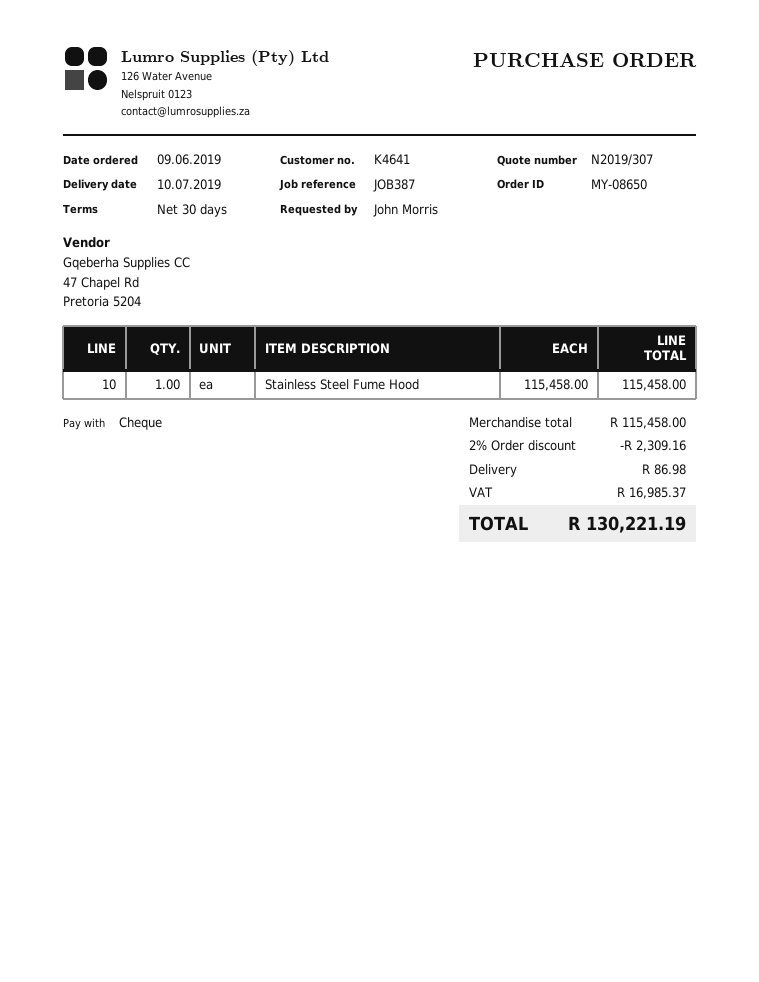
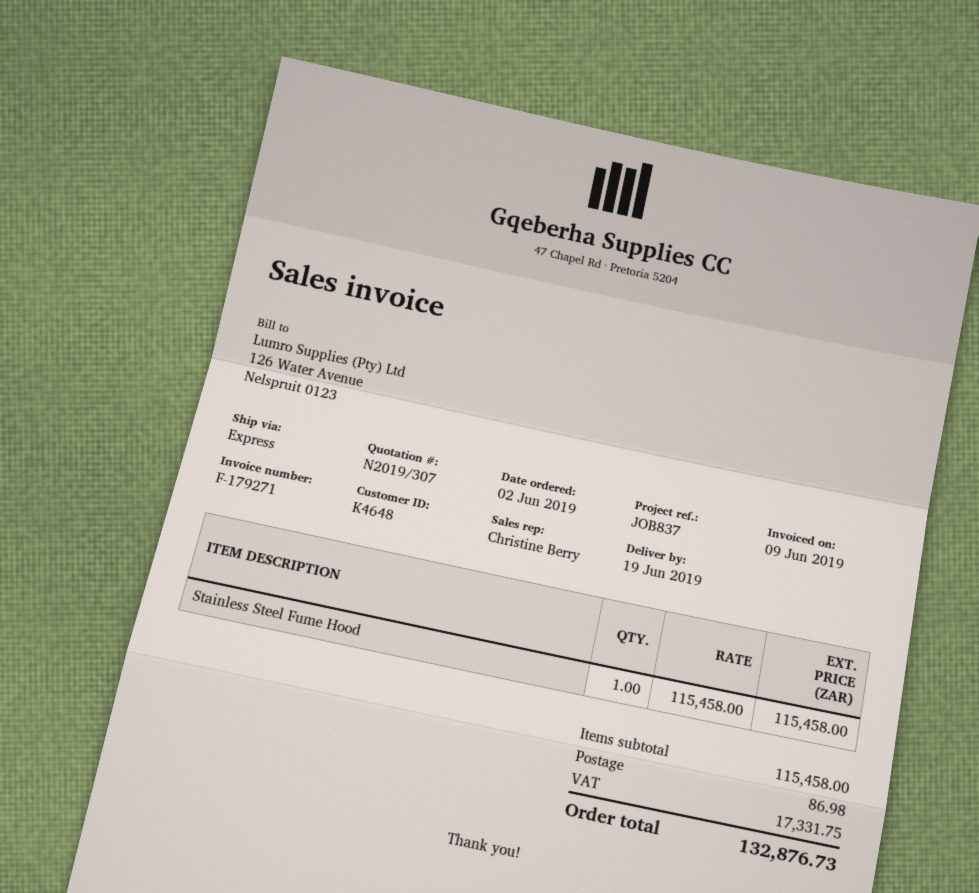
order date: 2019-06-09 -> 2019-06-02
delivery date: 2019-07-10 -> 2019-06-19
customer number: K4641 -> K4648
reference: JOB387 -> JOB837
discount: 2% = 2309.16 -> none
tax: 16985.37 -> 17331.75
total: 130221.19 -> 132876.73

